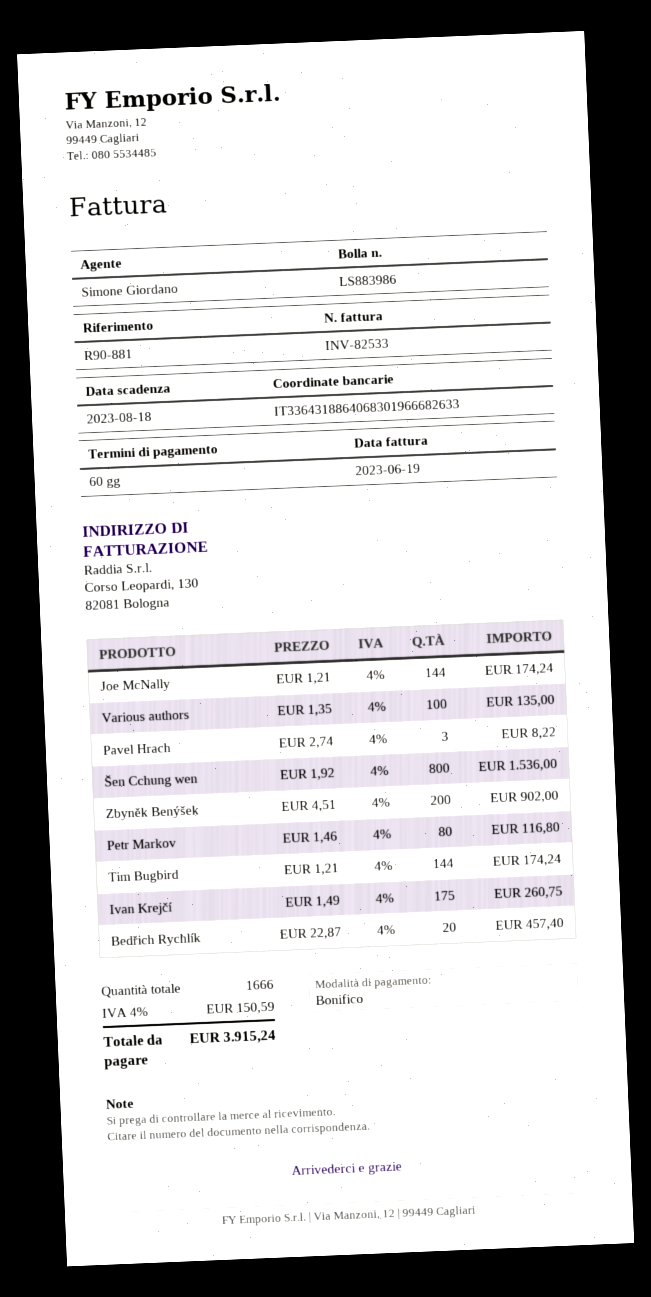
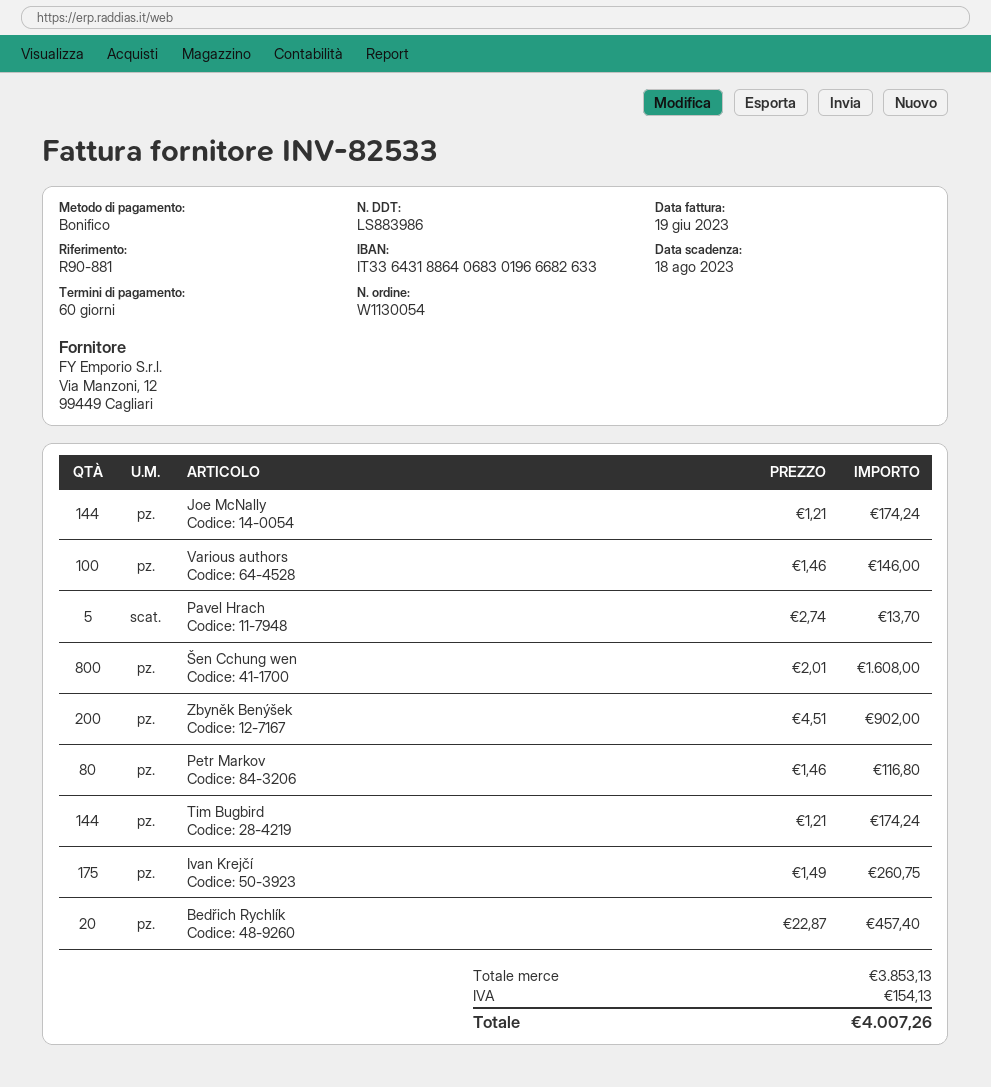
Various authors: 100 x 1.35 = 135.00 -> 100 x 1.46 = 146.00
Pavel Hrach: 3 x 2.74 = 8.22 -> 5 x 2.74 = 13.70
Šen Cchung wen: 800 x 1.92 = 1536.00 -> 800 x 2.01 = 1608.00
tax: 150.59 -> 154.13
total: 3915.24 -> 4007.26

